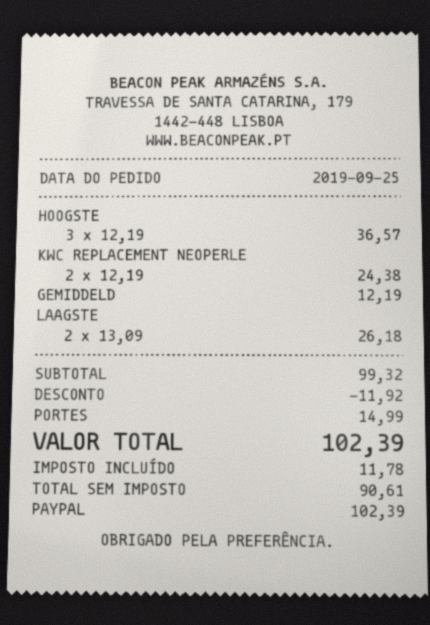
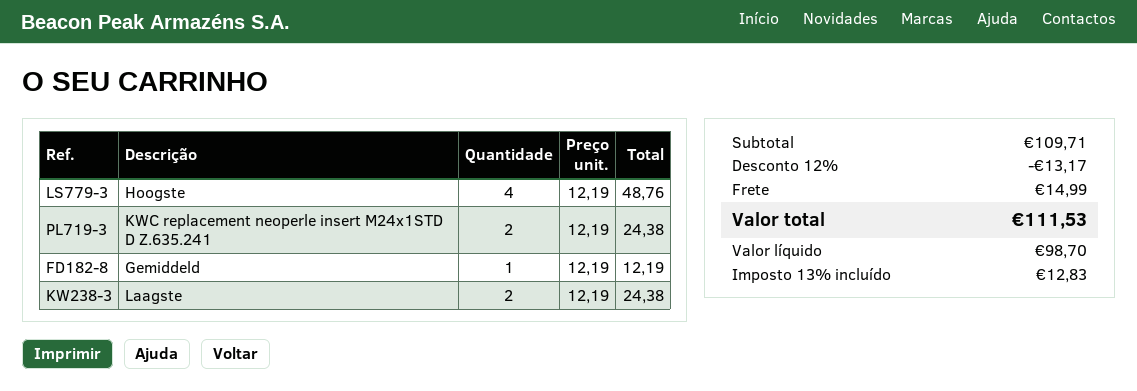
HOOGSTE: 3 x 12.19 = 36.57 -> 4 x 12.19 = 48.76
LAAGSTE: 2 x 13.09 = 26.18 -> 2 x 12.19 = 24.38
subtotal: 99.32 -> 109.71
discount: 11.92 -> 13.17
net: 90.61 -> 98.70
tax: 11.78 -> 12.83
total: 102.39 -> 111.53

